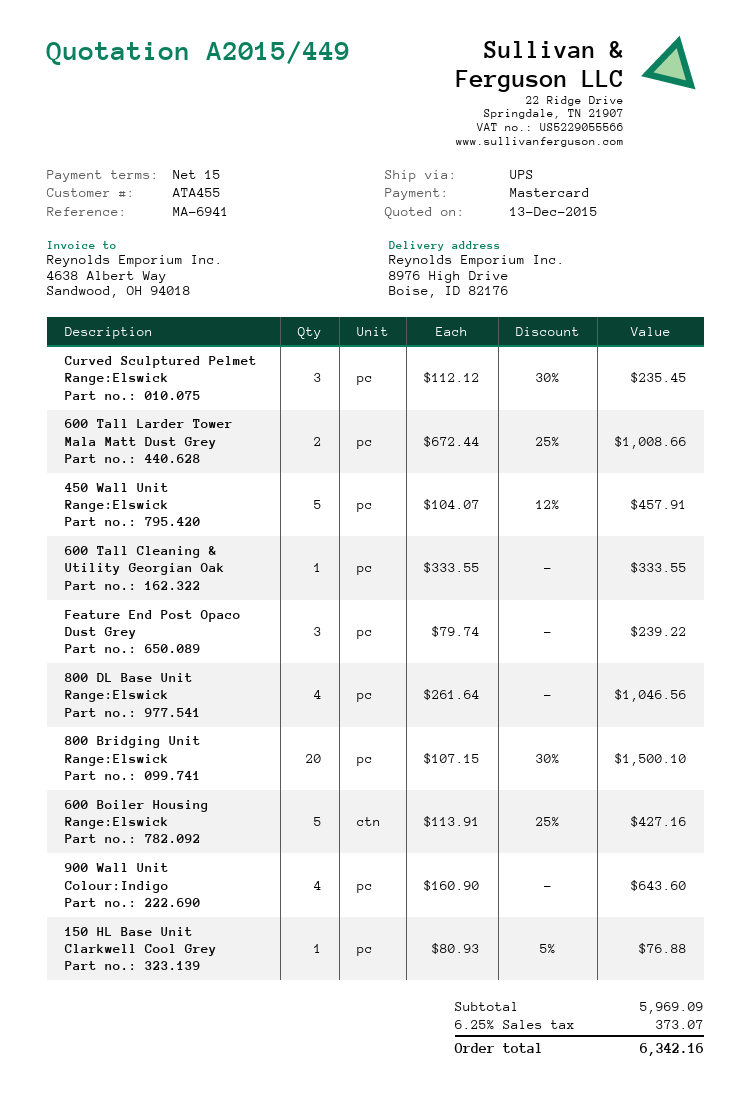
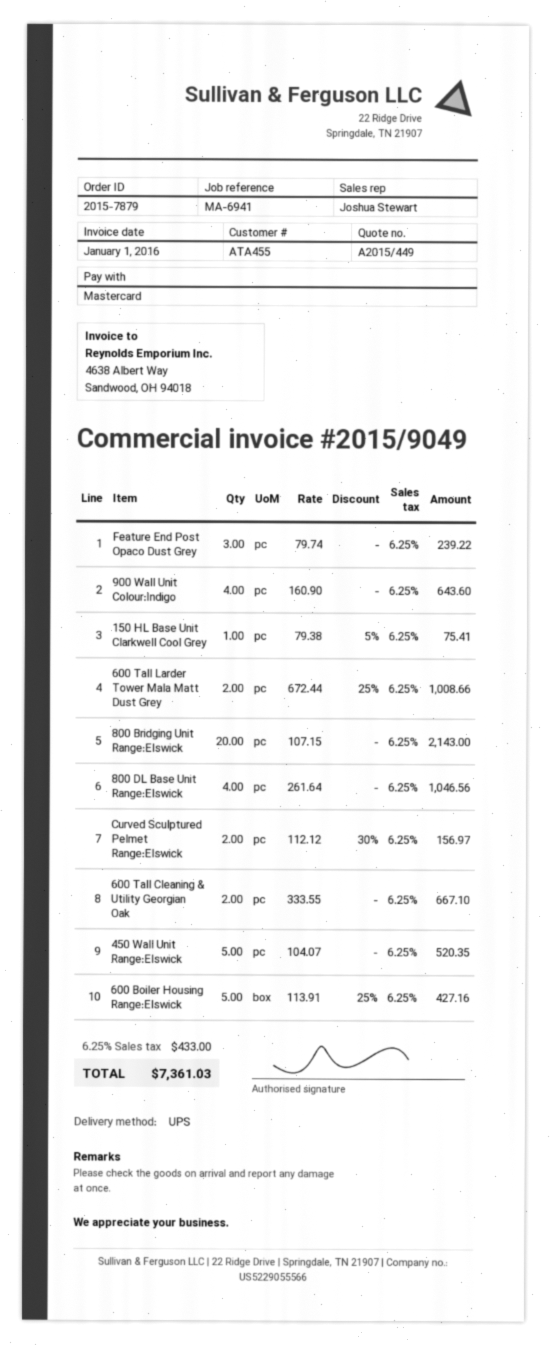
Curved Sculptured Pelmet Range:Elswick: 3 x 112.12 - 30% = 235.45 -> 2 x 112.12 - 30% = 156.97
450 Wall Unit Range:Elswick: 5 x 104.07 - 12% = 457.91 -> 5 x 104.07 = 520.35
600 Tall Cleaning & Utility Georgian Oak: 1 x 333.55 = 333.55 -> 2 x 333.55 = 667.10
800 Bridging Unit Range:Elswick: 20 x 107.15 - 30% = 1500.10 -> 20 x 107.15 = 2143.00
150 HL Base Unit Clarkwell Cool Grey: 1 x 80.93 - 5% = 76.88 -> 1 x 79.38 - 5% = 75.41
tax: 6.25% = 373.07 -> 6.25% = 433.00
total: 6342.16 -> 7361.03

